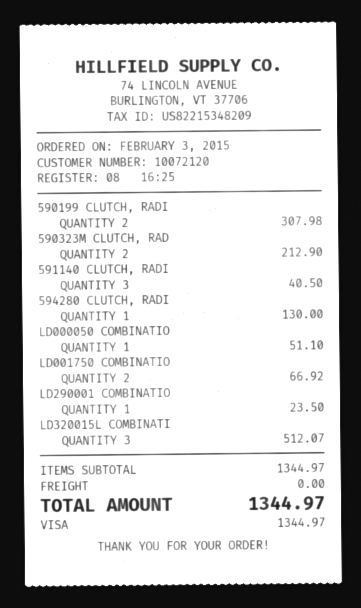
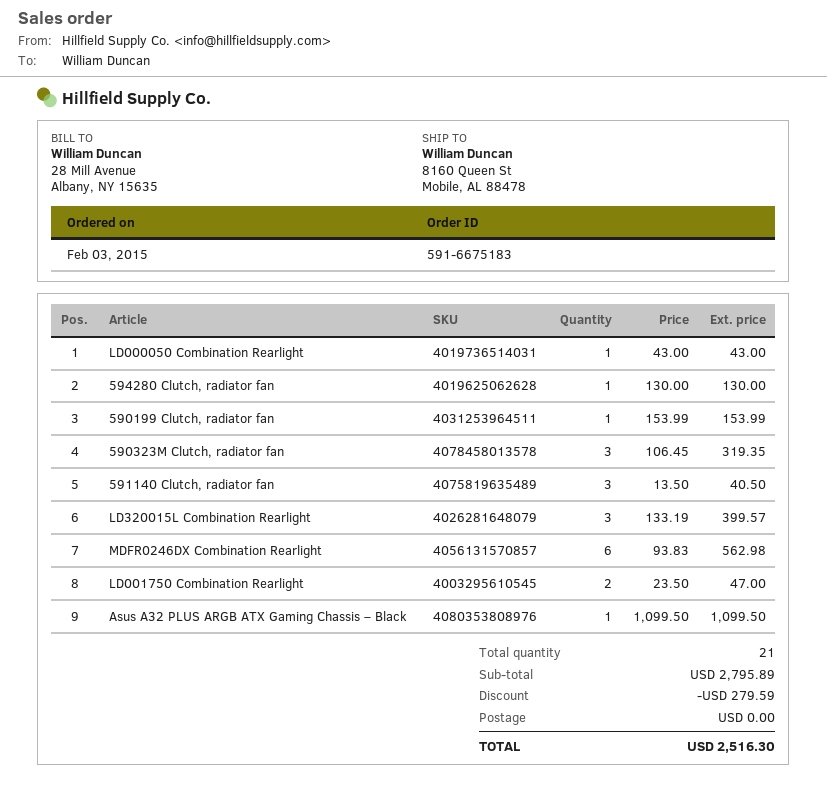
590199 CLUTCH, RADI: 2 for 307.98 -> 1 for 153.99
590323M CLUTCH, RAD: 2 for 212.90 -> 3 for 319.35
LD000050 COMBINATIO: 1 for 51.10 -> 1 for 43.00
LD001750 COMBINATIO: 2 for 66.92 -> 2 for 47.00
LD290001 COMBINATIO: 1 for 23.50 -> none
LD320015L COMBINATI: 3 for 512.07 -> 3 for 399.57
MDFR0246DX Combination Rearlight: none -> 6 for 562.98
Asus A32 PLUS ARGB ATX Gaming Chassis – Black: none -> 1 for 1099.50
subtotal: 1344.97 -> 2795.89
discount: none -> 279.59
total: 1344.97 -> 2516.30

